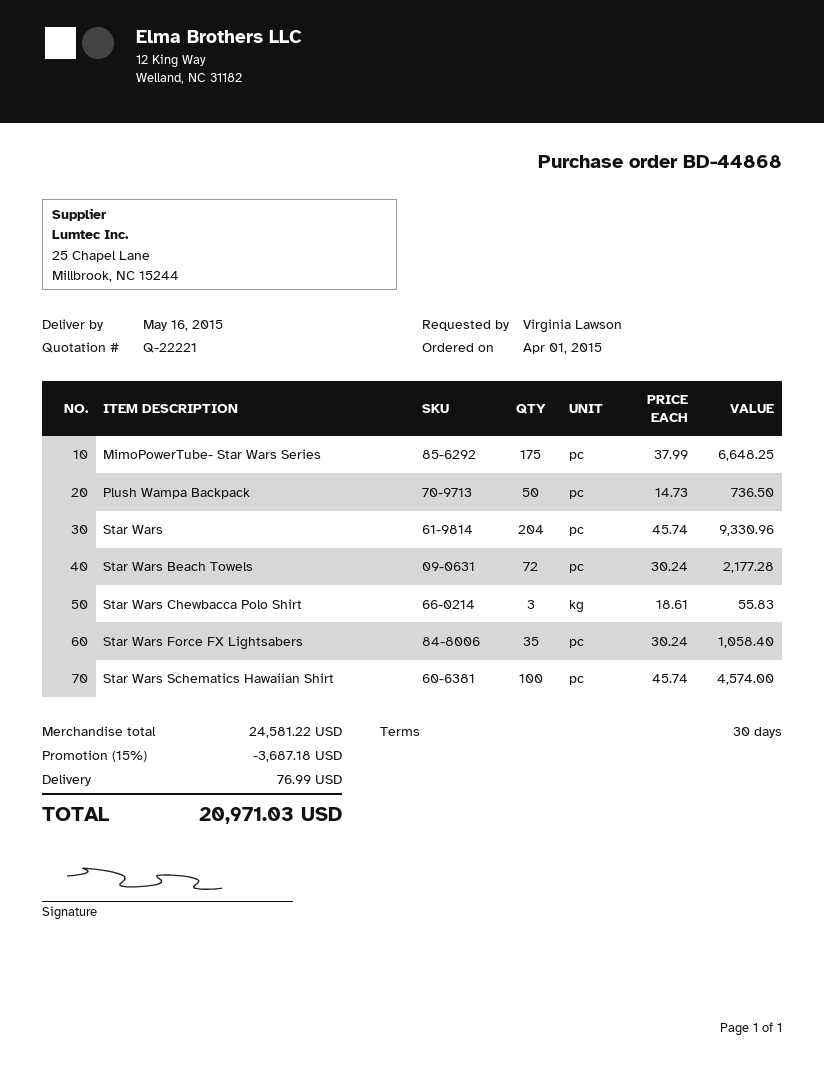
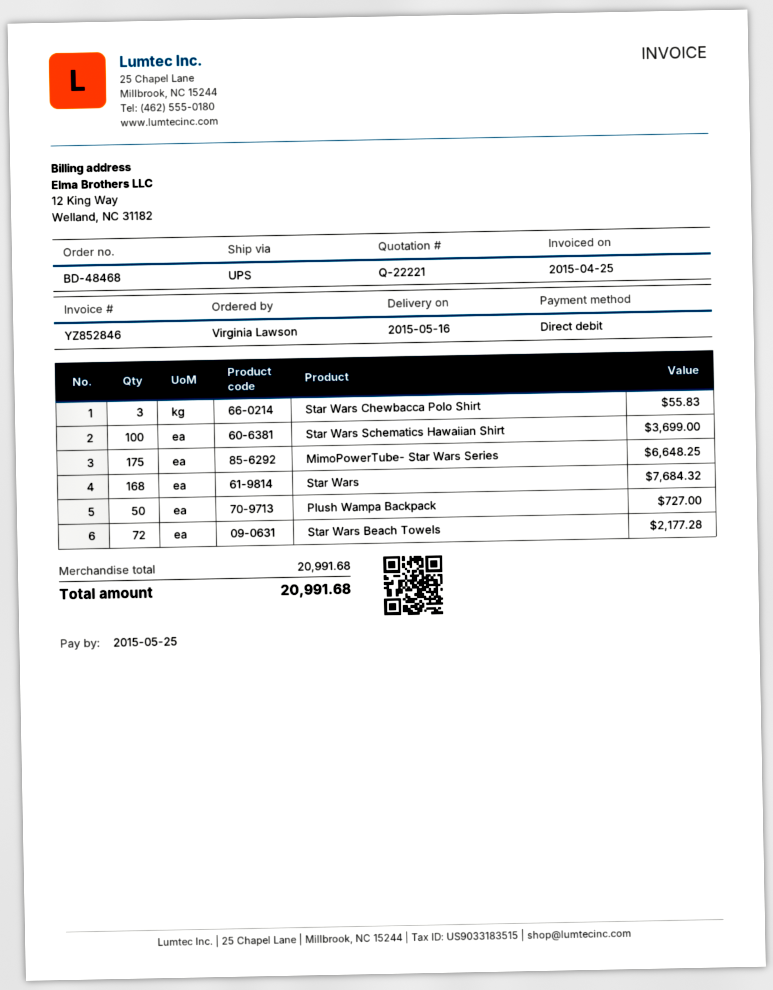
order number: BD-44868 -> BD-48468
Plush Wampa Backpack: 50 for 736.50 -> 50 for 727.00
Star Wars: 204 for 9330.96 -> 168 for 7684.32
Star Wars Force FX Lightsabers: 35 for 1058.40 -> none
Star Wars Schematics Hawaiian Shirt: 100 for 4574.00 -> 100 for 3699.00
subtotal: 24581.22 -> 20991.68
discount: 15% = 3687.18 -> none
shipping: 76.99 -> none
total: 20971.03 -> 20991.68

